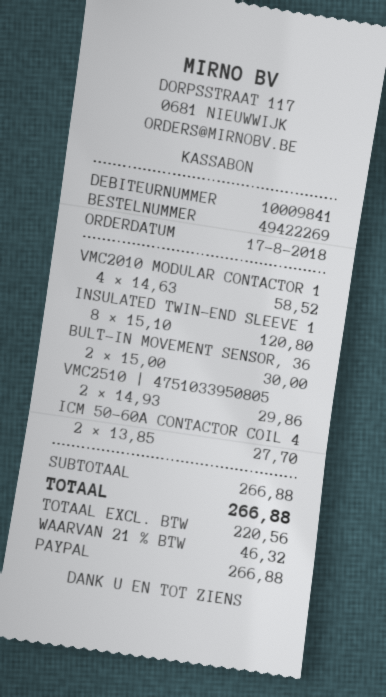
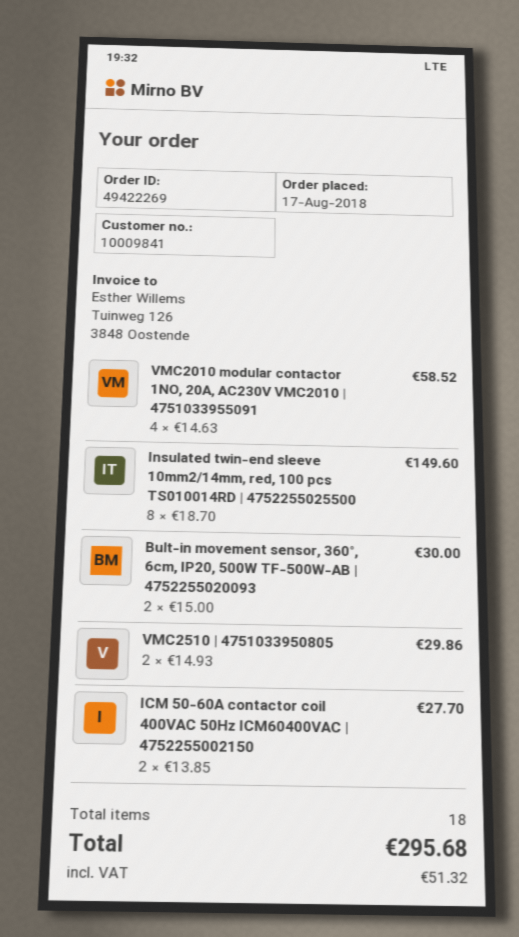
INSULATED TWIN-END SLEEVE 1: 8 x 15.10 = 120.80 -> 8 x 18.70 = 149.60
tax: 46.32 -> 51.32
total: 266.88 -> 295.68

